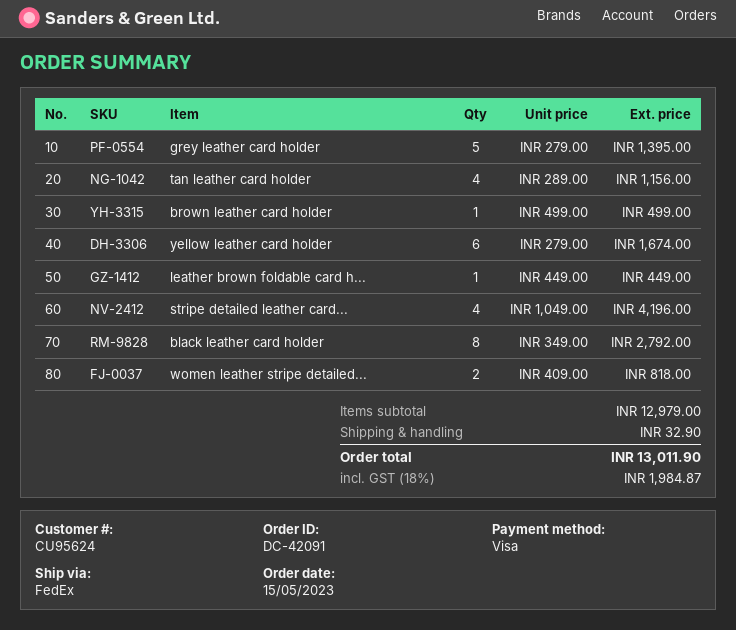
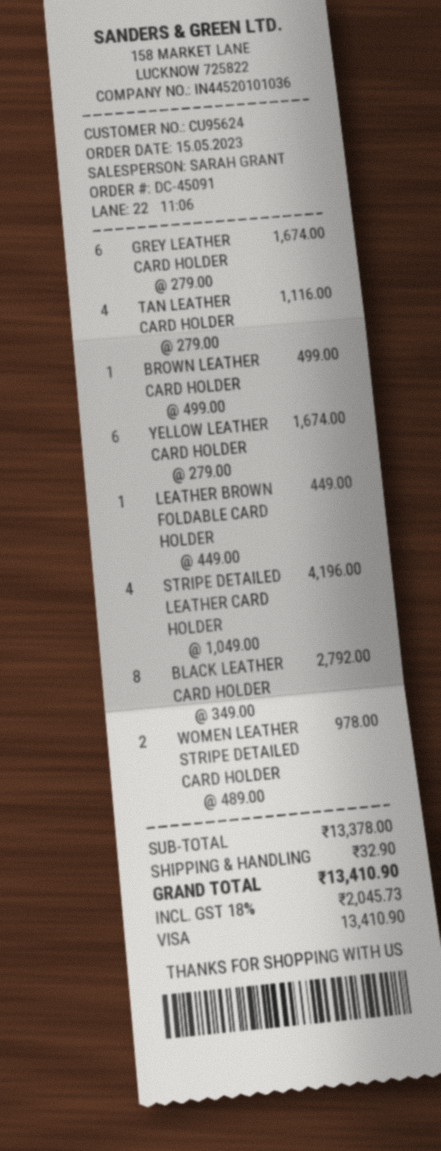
order number: DC-42091 -> DC-45091
grey leather card holder: 5 x 279.00 = 1395.00 -> 6 x 279.00 = 1674.00
tan leather card holder: 4 x 289.00 = 1156.00 -> 4 x 279.00 = 1116.00
women leather stripe detailed...: 2 x 409.00 = 818.00 -> 2 x 489.00 = 978.00
subtotal: 12979.00 -> 13378.00
tax: 18% = 1984.87 -> 18% = 2045.73
total: 13011.90 -> 13410.90

